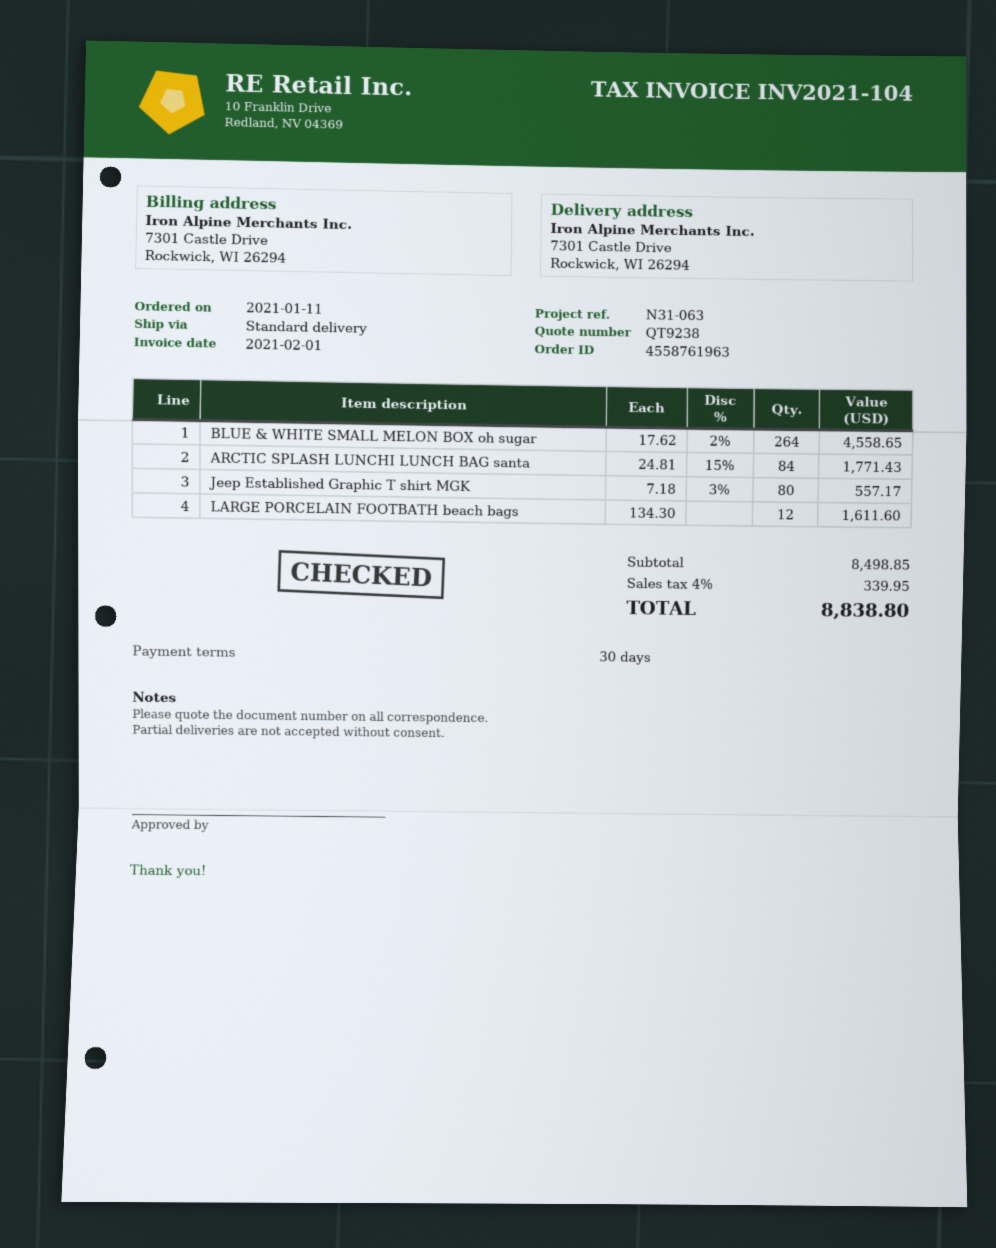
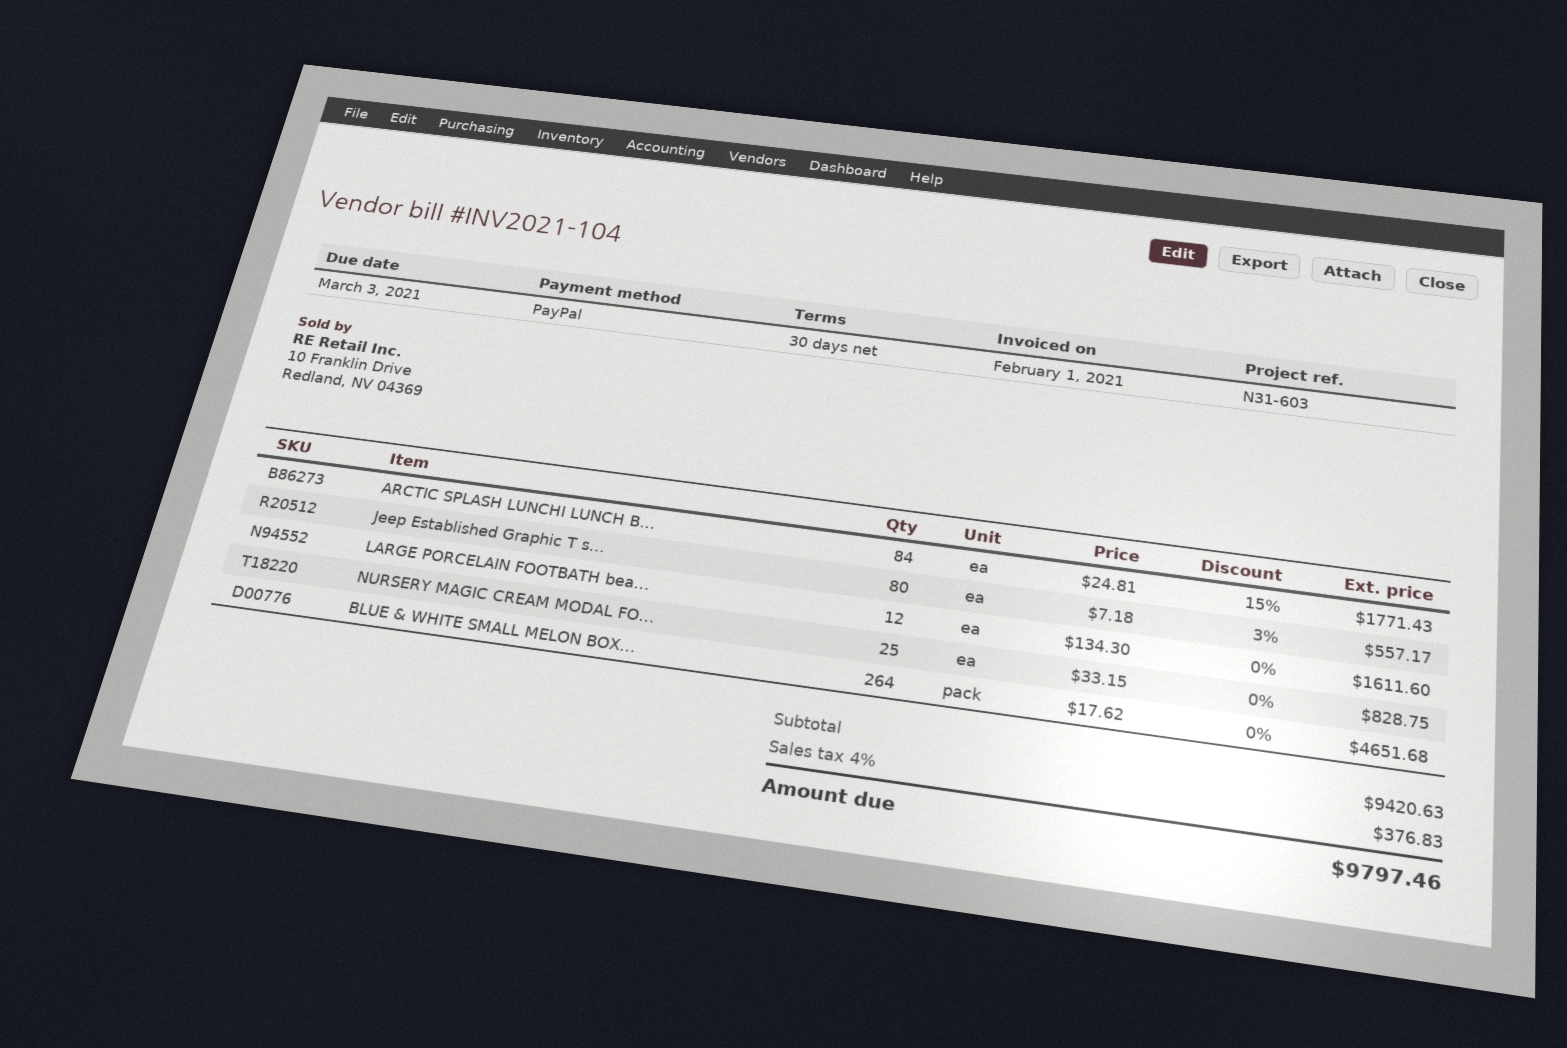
reference: N31-063 -> N31-603
BLUE & WHITE SMALL MELON BOX oh sugar: 264 x 17.62 - 2% = 4558.65 -> 264 x 17.62 = 4651.68
NURSERY MAGIC CREAM MODAL FO...: none -> 25 x 33.15 = 828.75
subtotal: 8498.85 -> 9420.63
tax: 4% = 339.95 -> 4% = 376.83
total: 8838.80 -> 9797.46

